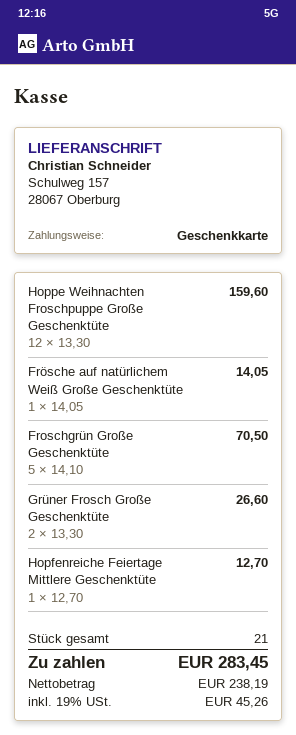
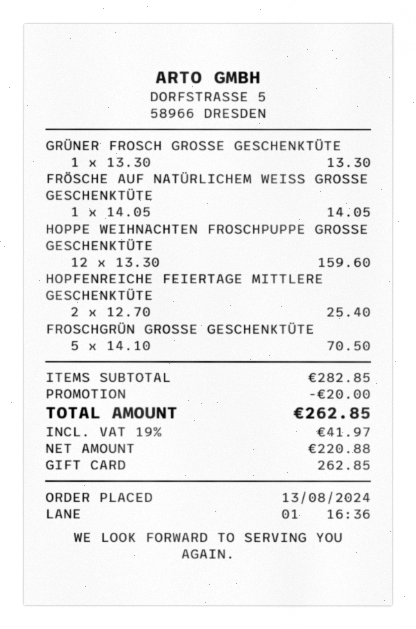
Grüner Frosch Große Geschenktüte: 2 x 13.30 = 26.60 -> 1 x 13.30 = 13.30
Hopfenreiche Feiertage Mittlere Geschenktüte: 1 x 12.70 = 12.70 -> 2 x 12.70 = 25.40
discount: none -> 20.00
net: 238.19 -> 220.88
tax: 19% = 45.26 -> 19% = 41.97
total: 283.45 -> 262.85

